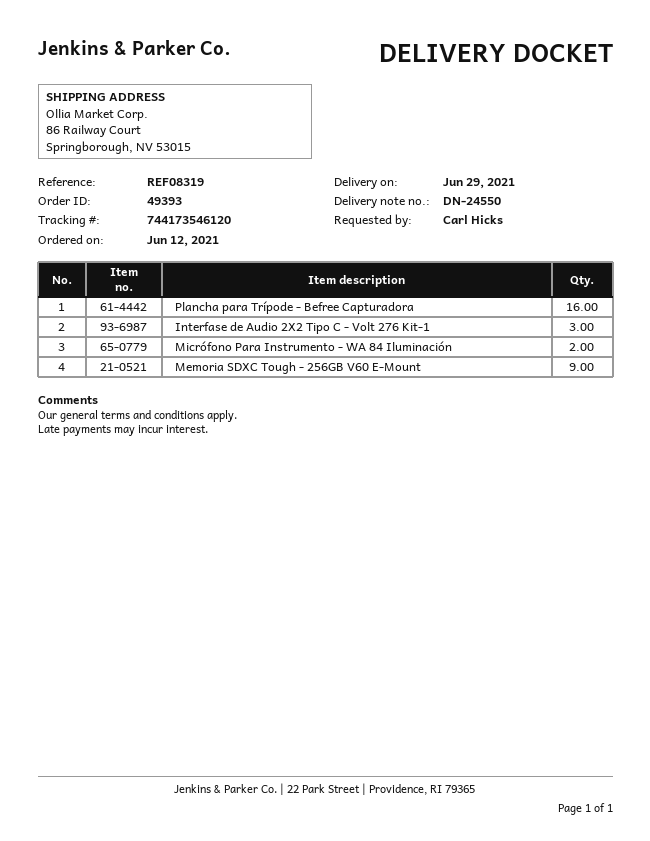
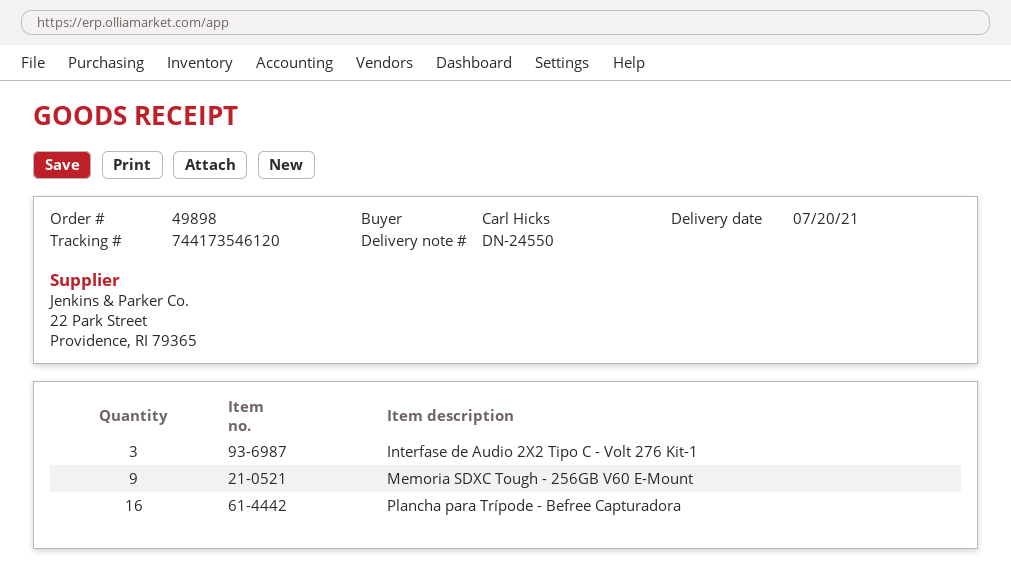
order number: 49393 -> 49898
delivery date: 2021-06-29 -> 2021-07-20
Micrófono Para Instrumento - WA 84 Iluminación: 2 -> none

